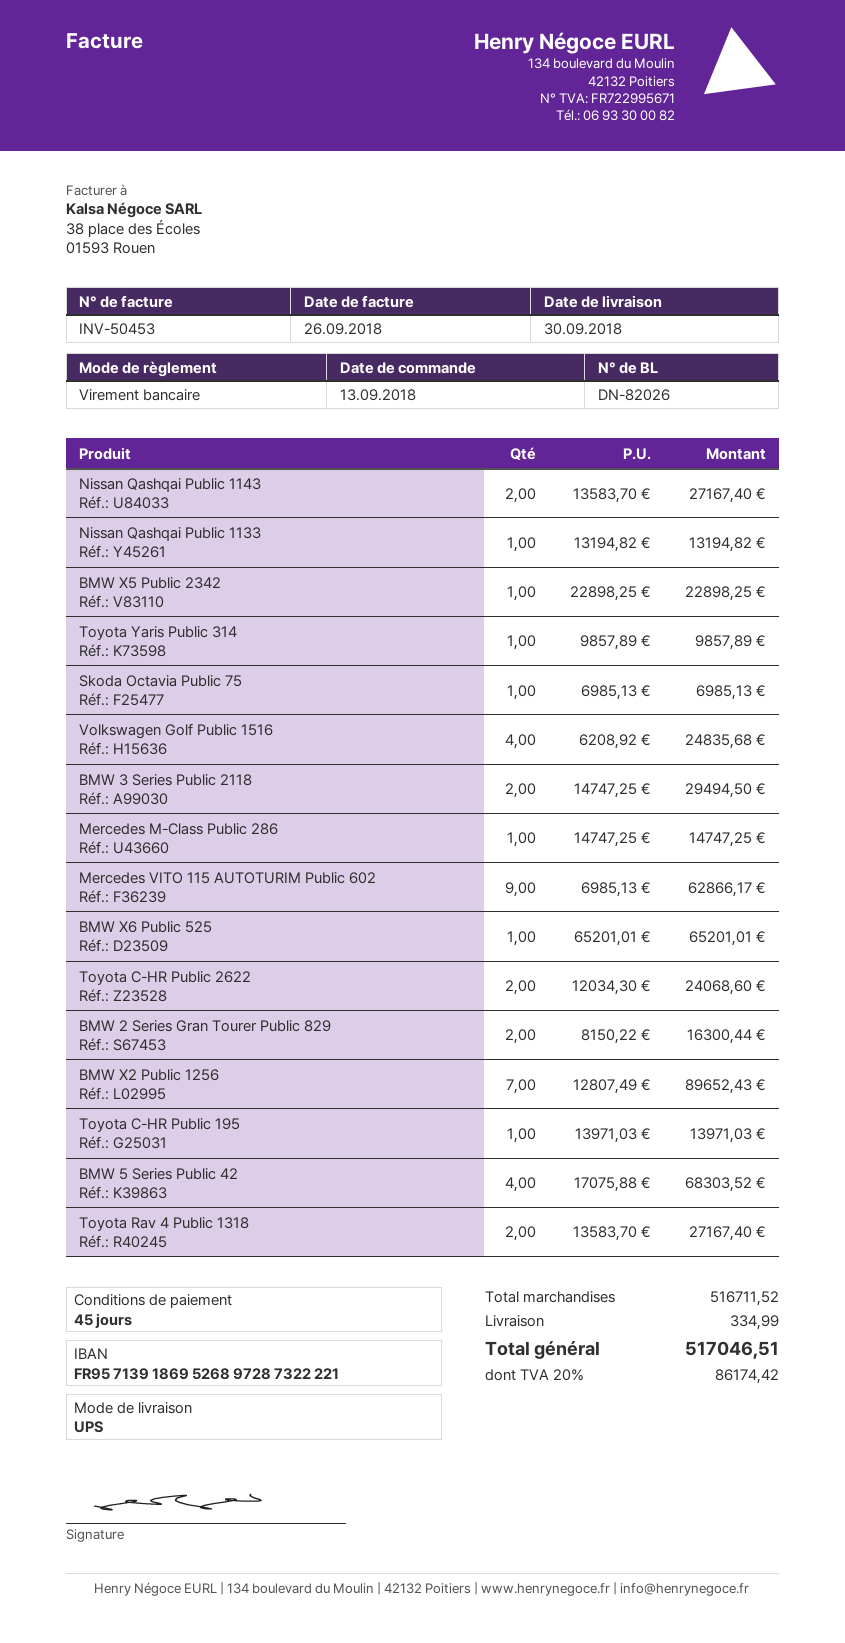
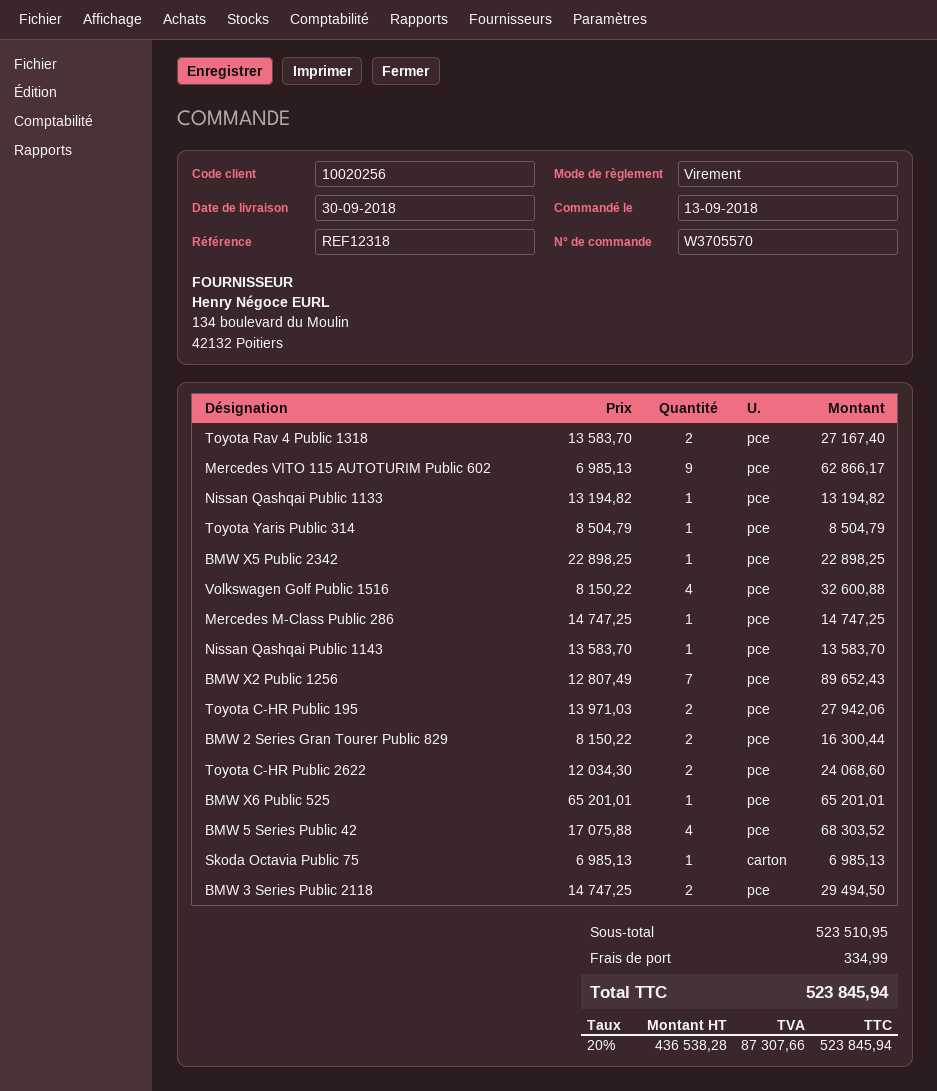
Nissan Qashqai Public 1143: 2 x 13583.70 = 27167.40 -> 1 x 13583.70 = 13583.70
Toyota Yaris Public 314: 1 x 9857.89 = 9857.89 -> 1 x 8504.79 = 8504.79
Volkswagen Golf Public 1516: 4 x 6208.92 = 24835.68 -> 4 x 8150.22 = 32600.88
Toyota C-HR Public 195: 1 x 13971.03 = 13971.03 -> 2 x 13971.03 = 27942.06
subtotal: 516711.52 -> 523510.95
tax: 20% = 86174.42 -> 20% = 87307.66
total: 517046.51 -> 523845.94

